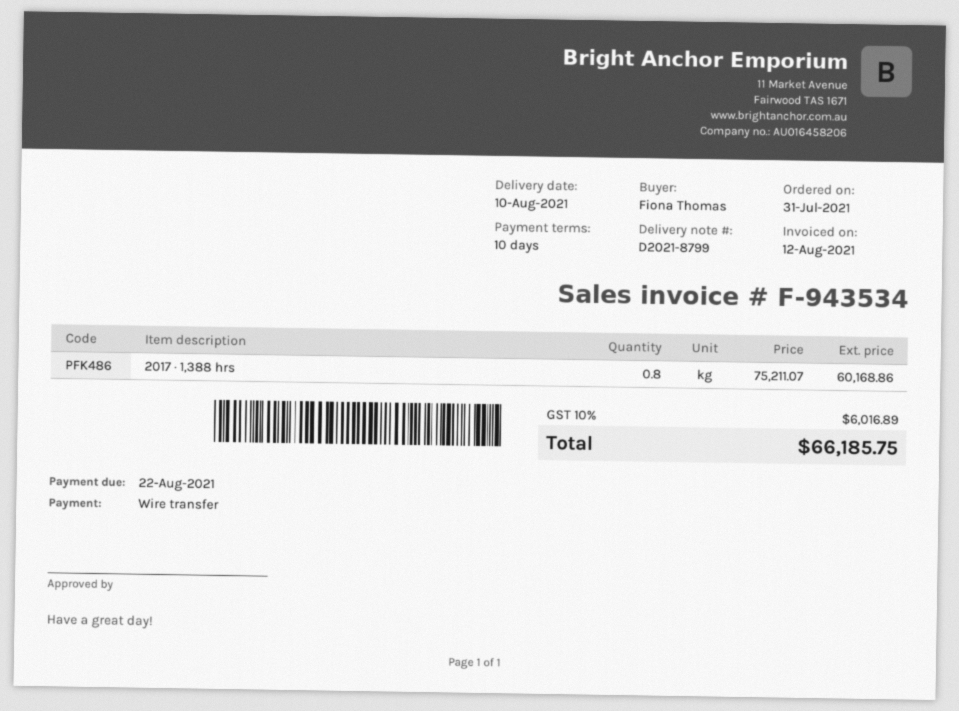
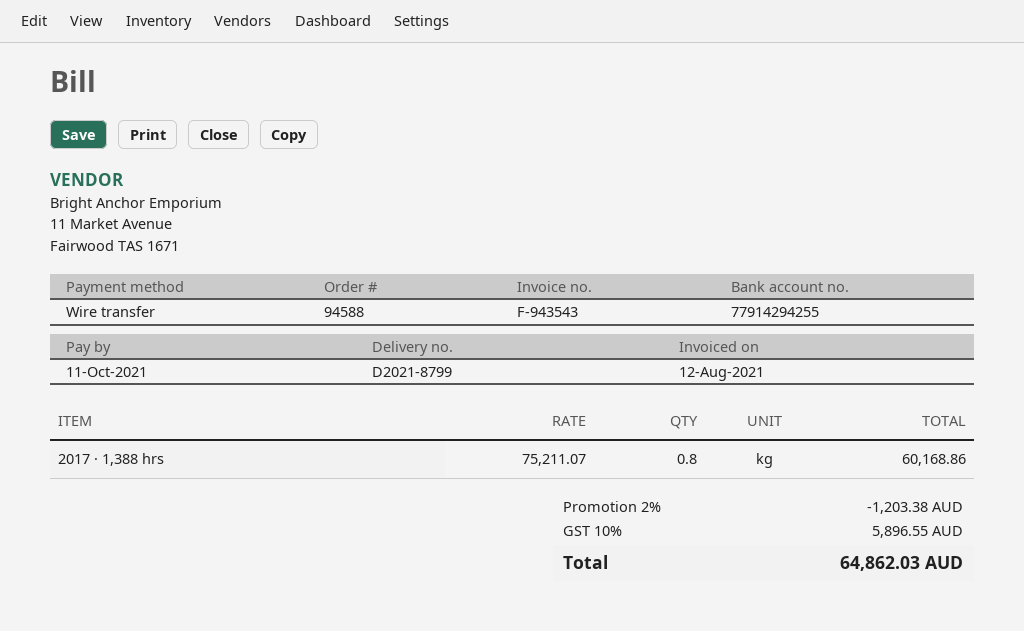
invoice number: F-943534 -> F-943543
due date: 2021-08-22 -> 2021-10-11
discount: none -> 2% = 1203.38
tax: 10% = 6016.89 -> 10% = 5896.55
total: 66185.75 -> 64862.03

